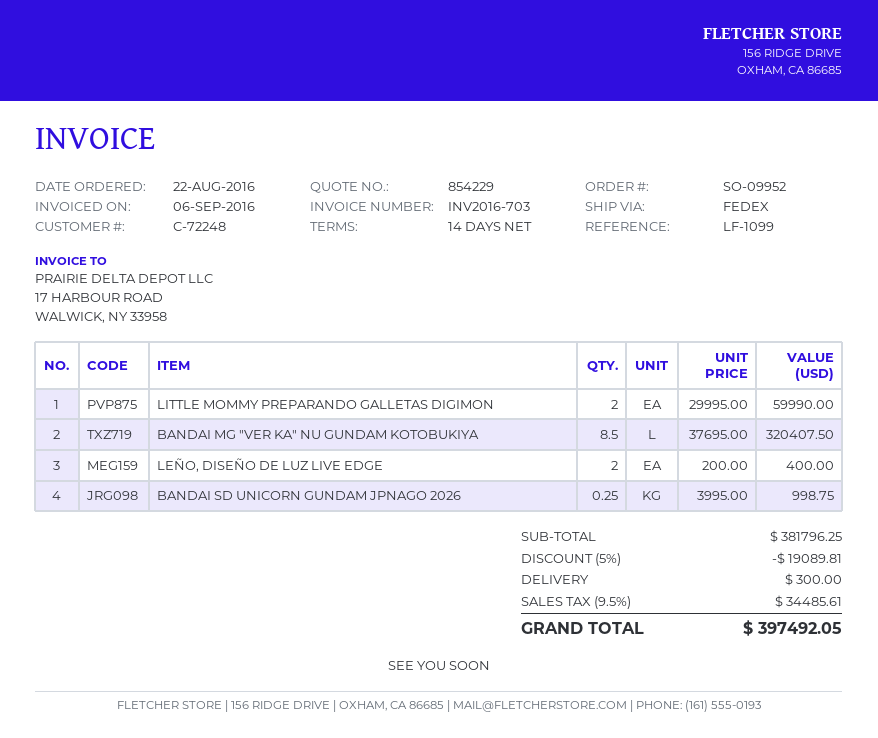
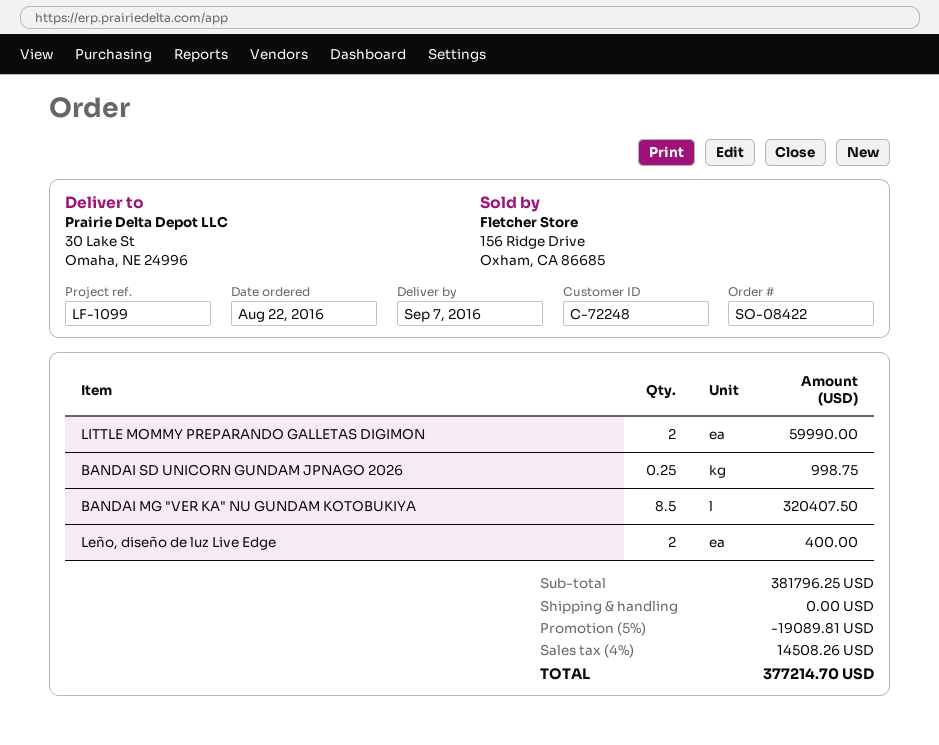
order number: SO-09952 -> SO-08422
shipping: 300.00 -> 0.00
tax: 9.5% = 34485.61 -> 4% = 14508.26
total: 397492.05 -> 377214.70

